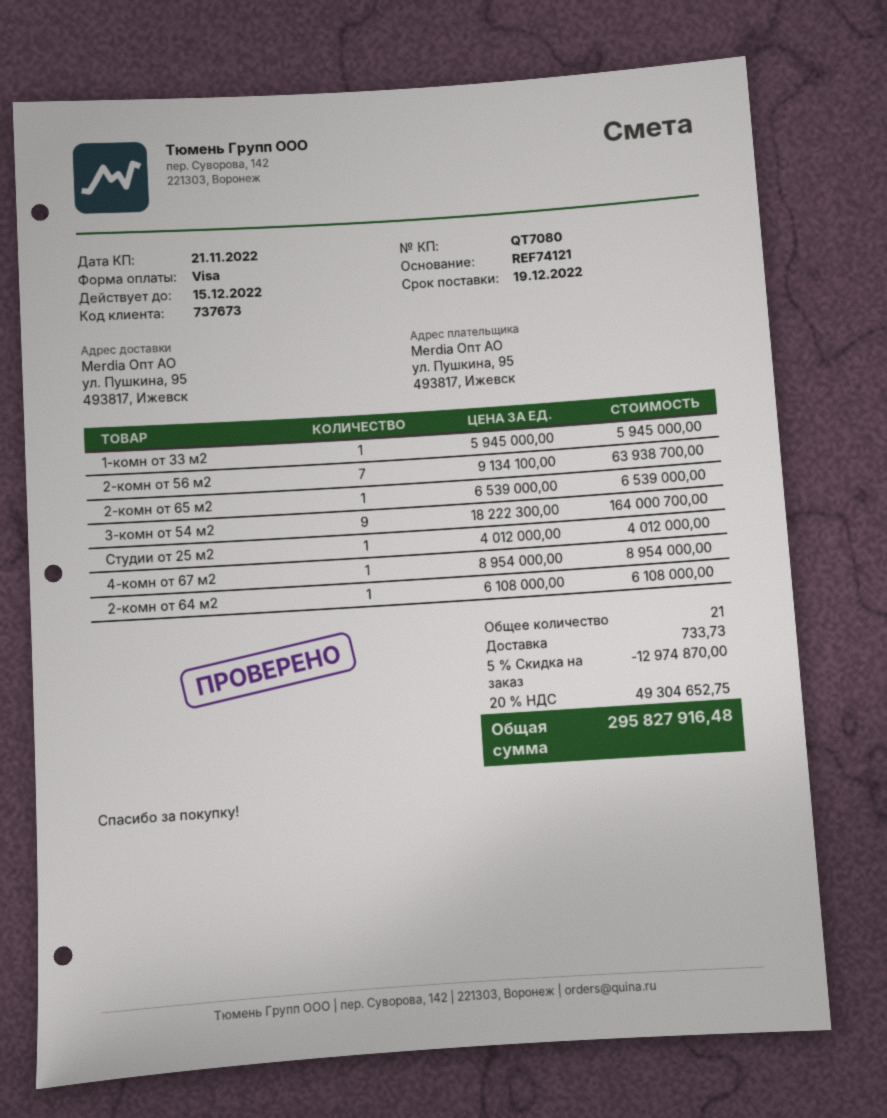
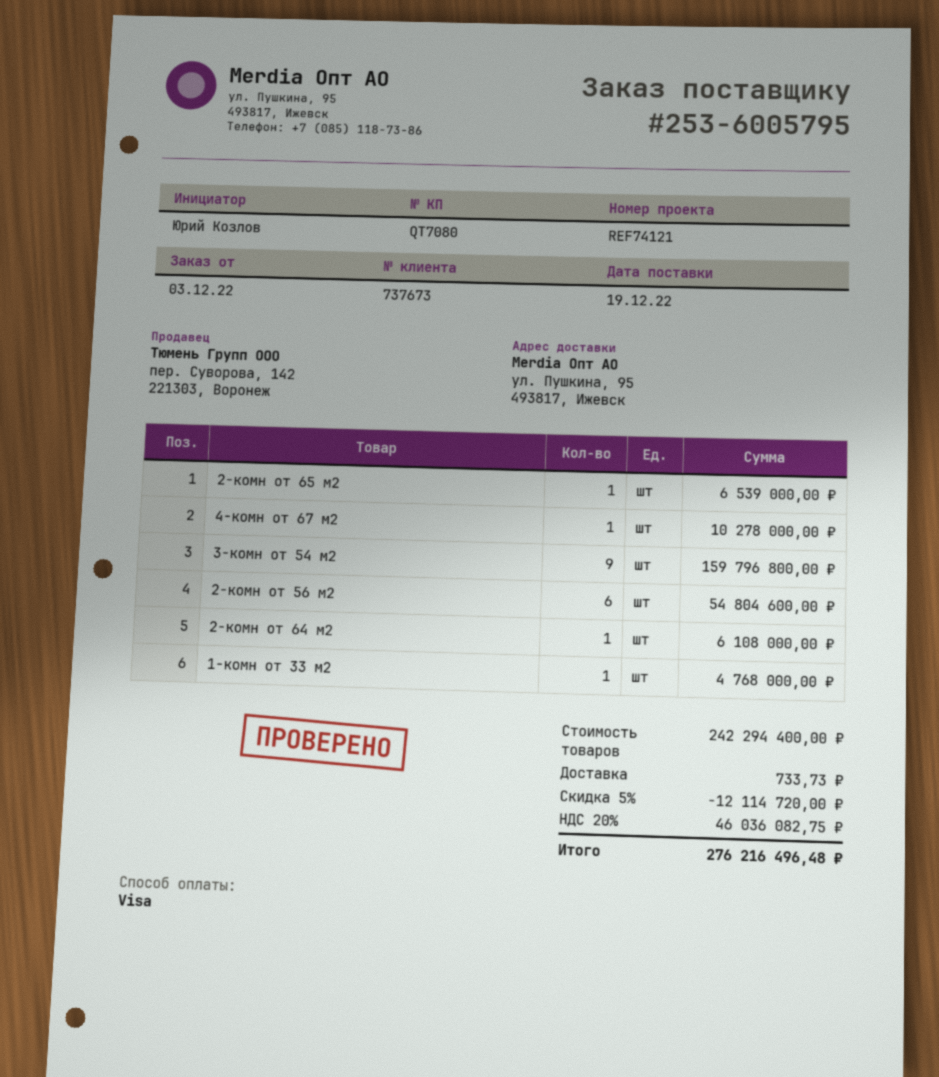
1-комн от 33 м2: 1 for 5945000.00 -> 1 for 4768000.00
2-комн от 56 м2: 7 for 63938700.00 -> 6 for 54804600.00
3-комн от 54 м2: 9 for 164000700.00 -> 9 for 159796800.00
Студии от 25 м2: 1 for 4012000.00 -> none
4-комн от 67 м2: 1 for 8954000.00 -> 1 for 10278000.00
discount: 5% = 12974870.00 -> 5% = 12114720.00
tax: 20% = 49304652.75 -> 20% = 46036082.75
total: 295827916.48 -> 276216496.48

